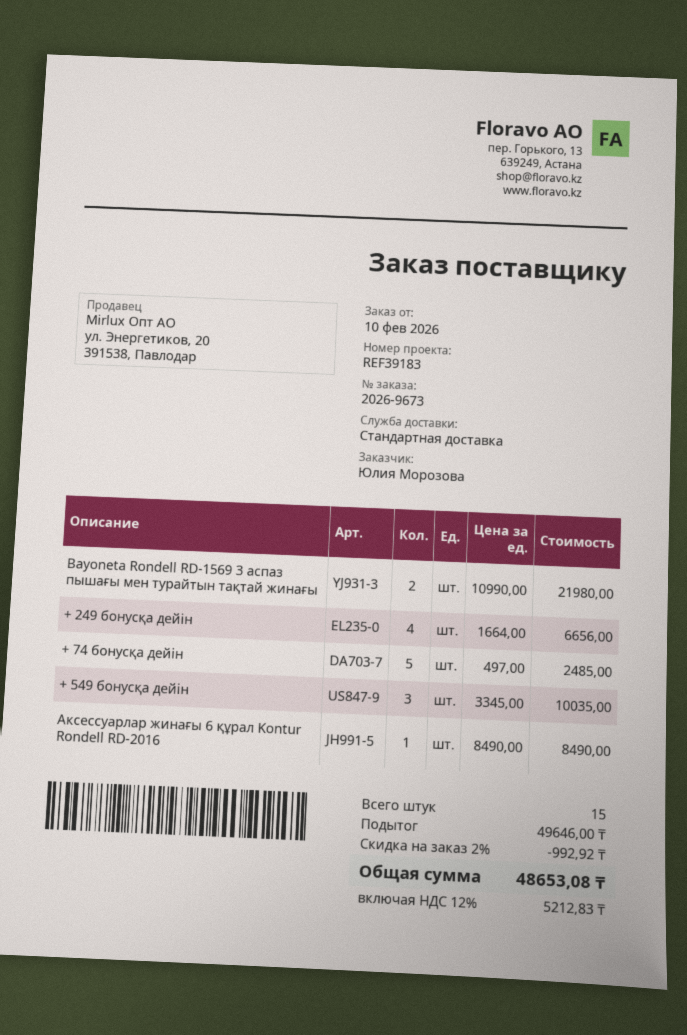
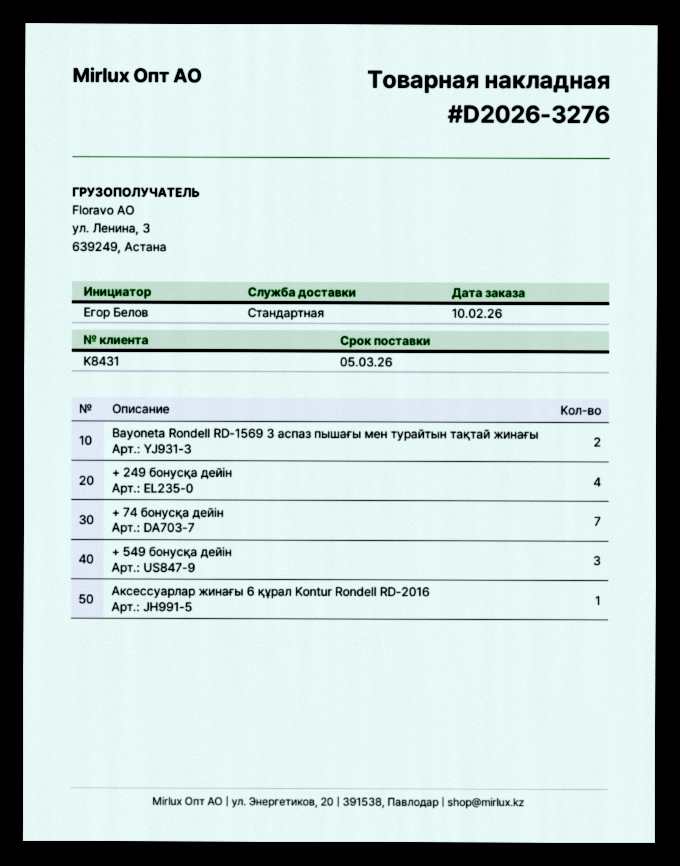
ordered by: Юлия Морозова -> Егор Белов
+ 74 бонусқа дейін: 5 -> 7

